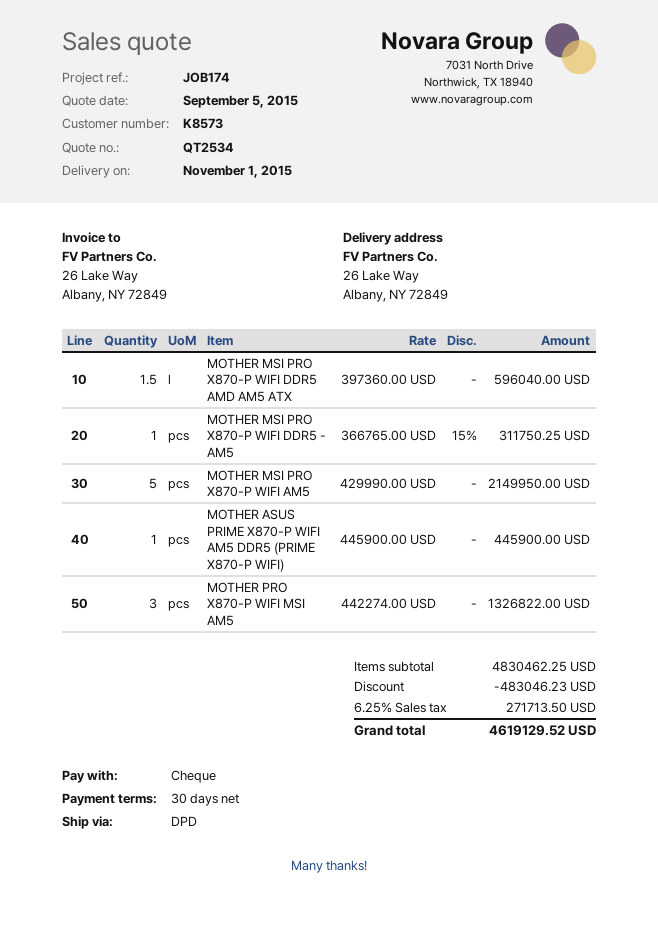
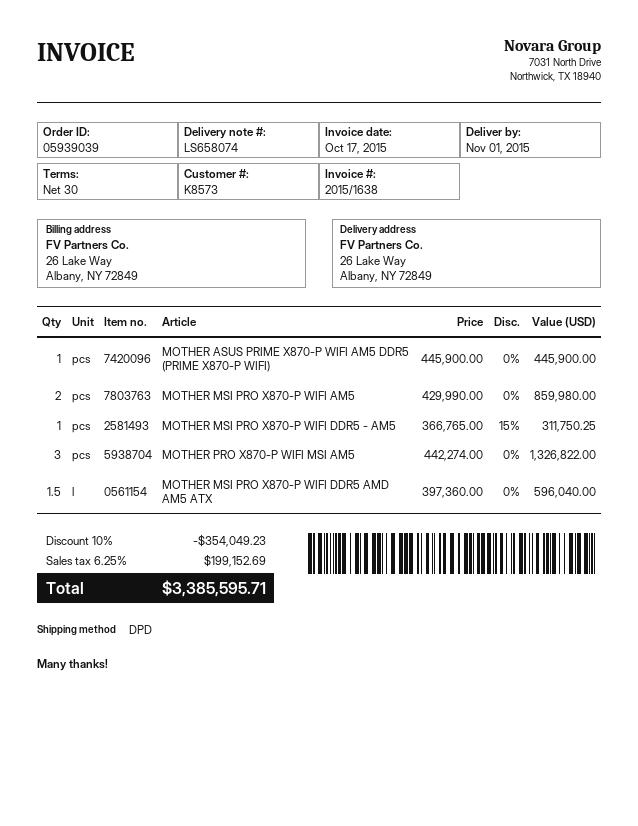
MOTHER MSI PRO X870-P WIFI AM5: 5 x 429990.00 = 2149950.00 -> 2 x 429990.00 = 859980.00
discount: 483046.23 -> 354049.23
tax: 6.25% = 271713.50 -> 6.25% = 199152.69
total: 4619129.52 -> 3385595.71

